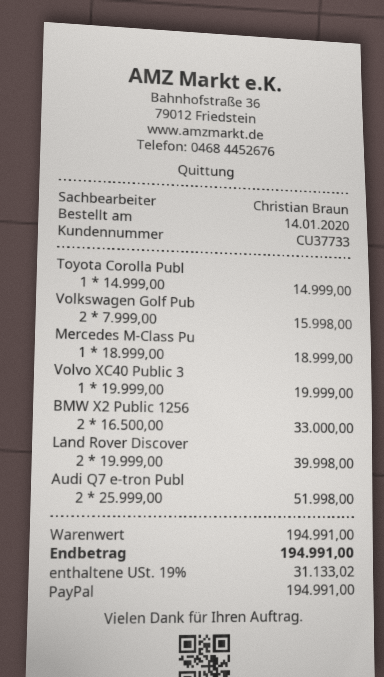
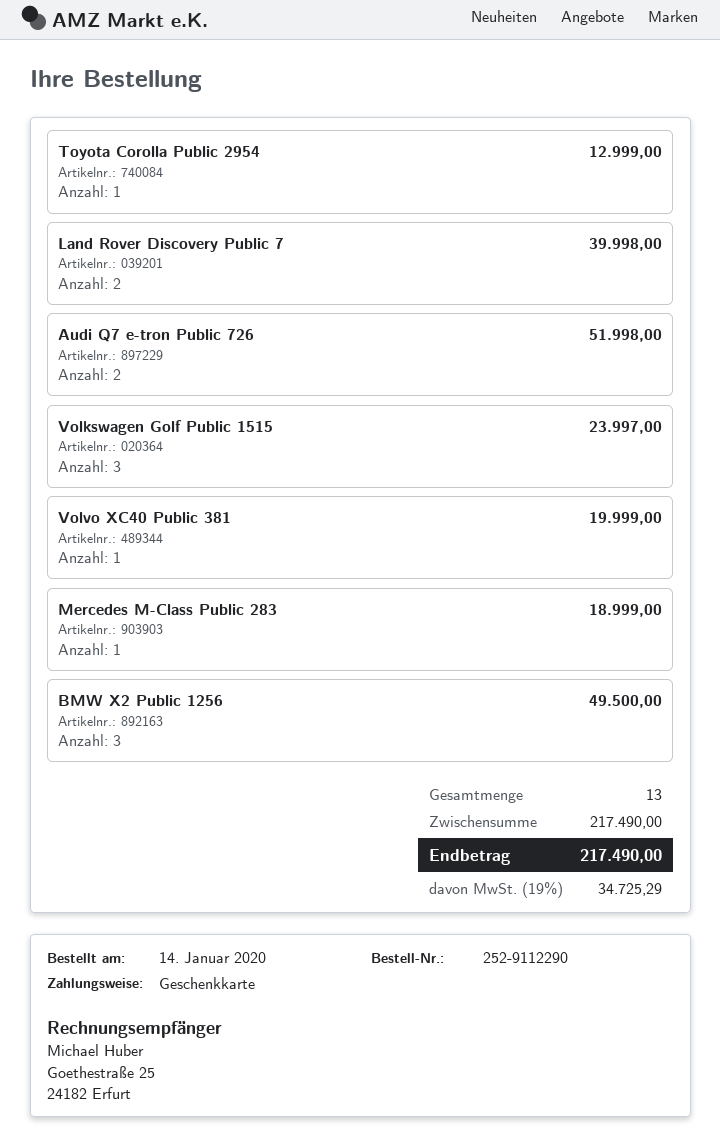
payment method: PayPal -> gift card
Toyota Corolla Publ: 1 for 14999.00 -> 1 for 12999.00
Volkswagen Golf Pub: 2 for 15998.00 -> 3 for 23997.00
BMW X2 Public 1256: 2 for 33000.00 -> 3 for 49500.00
subtotal: 194991.00 -> 217490.00
tax: 19% = 31133.02 -> 19% = 34725.29
total: 194991.00 -> 217490.00

